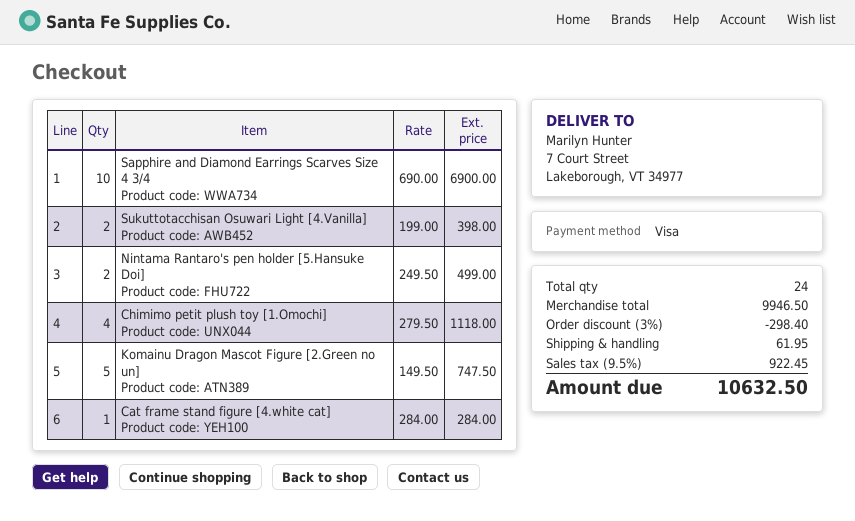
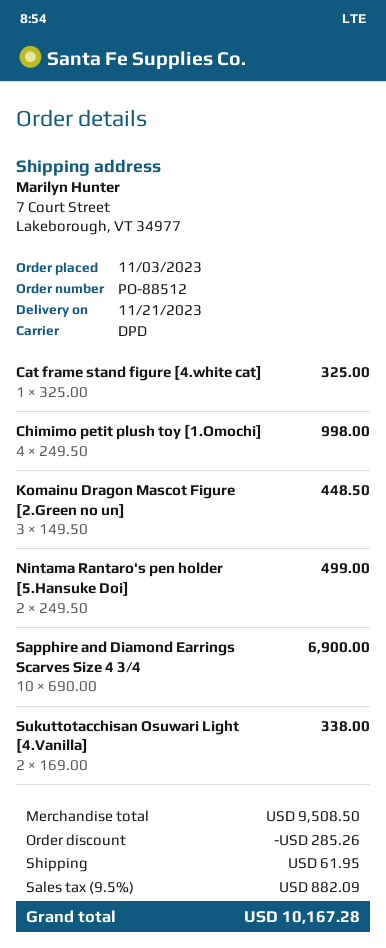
Sukuttotacchisan Osuwari Light [4.Vanilla]: 2 x 199.00 = 398.00 -> 2 x 169.00 = 338.00
Chimimo petit plush toy [1.Omochi]: 4 x 279.50 = 1118.00 -> 4 x 249.50 = 998.00
Komainu Dragon Mascot Figure [2.Green no un]: 5 x 149.50 = 747.50 -> 3 x 149.50 = 448.50
Cat frame stand figure [4.white cat]: 1 x 284.00 = 284.00 -> 1 x 325.00 = 325.00
subtotal: 9946.50 -> 9508.50
discount: 298.40 -> 285.26
tax: 9.5% = 922.45 -> 9.5% = 882.09
total: 10632.50 -> 10167.28

